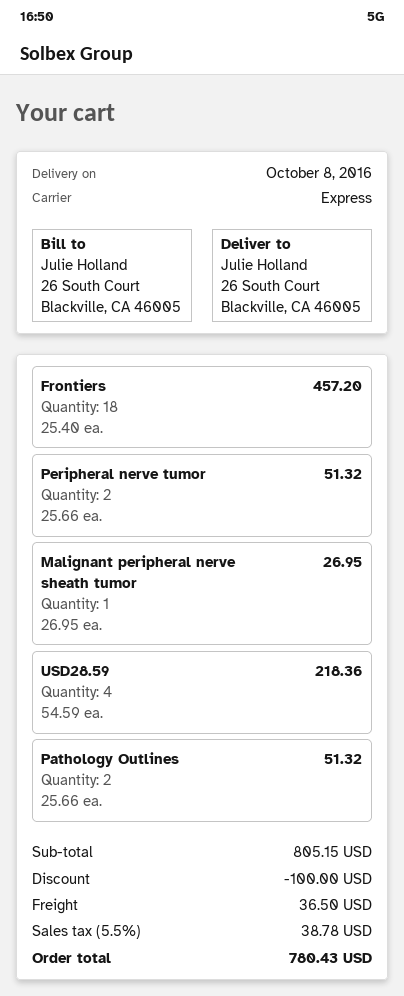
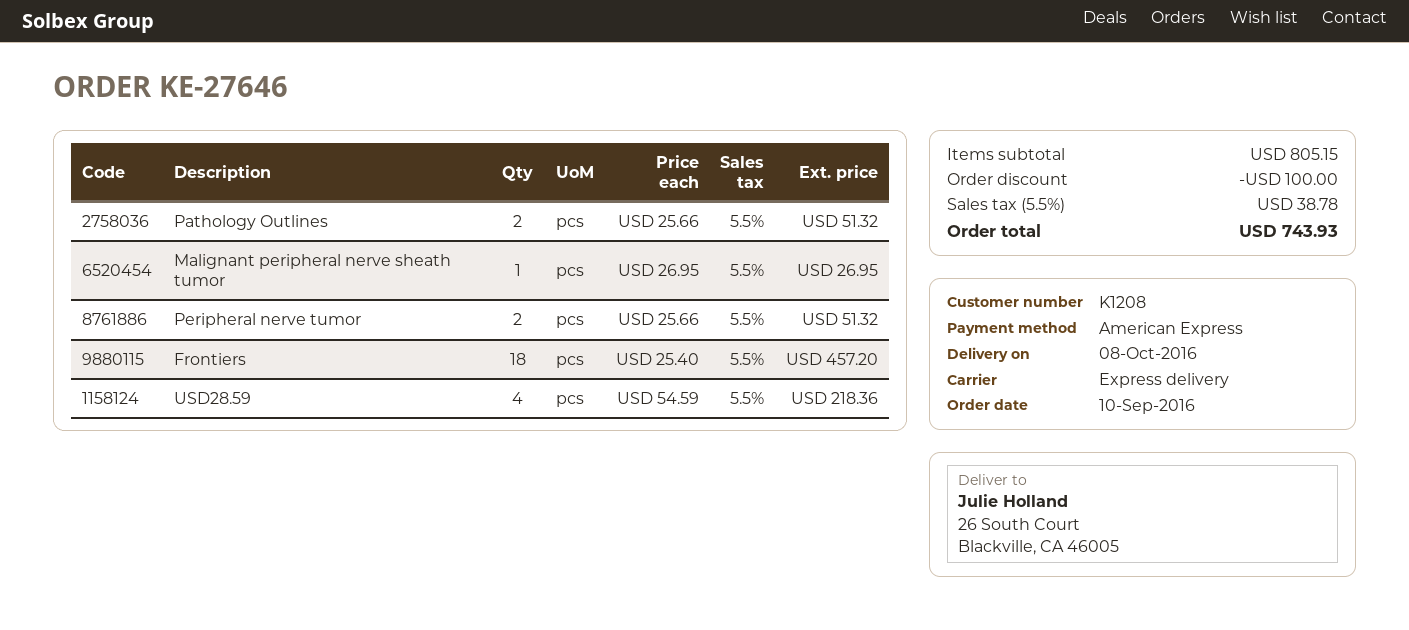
shipping: 36.50 -> none
total: 780.43 -> 743.93

